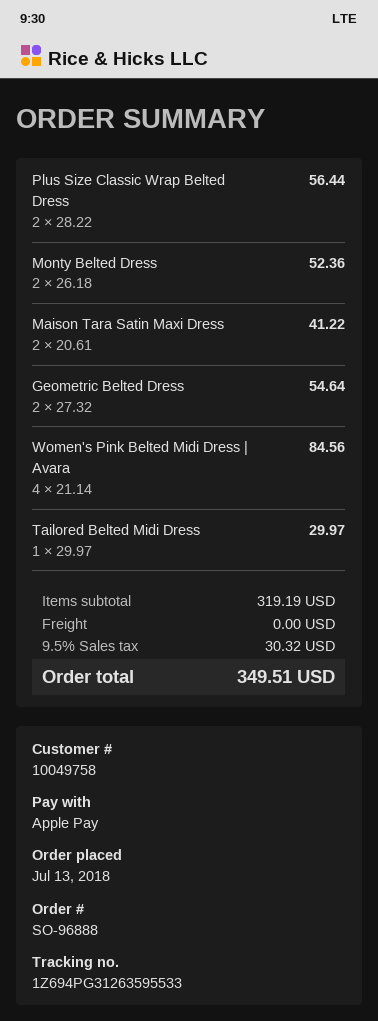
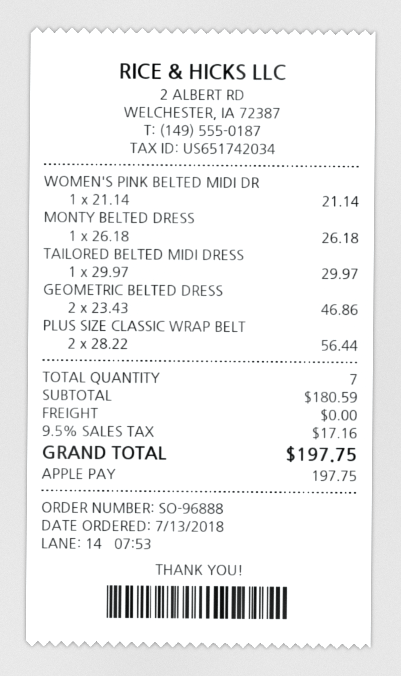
Monty Belted Dress: 2 x 26.18 = 52.36 -> 1 x 26.18 = 26.18
Maison Tara Satin Maxi Dress: 2 x 20.61 = 41.22 -> none
Geometric Belted Dress: 2 x 27.32 = 54.64 -> 2 x 23.43 = 46.86
Women's Pink Belted Midi Dress | Avara: 4 x 21.14 = 84.56 -> 1 x 21.14 = 21.14
subtotal: 319.19 -> 180.59
tax: 9.5% = 30.32 -> 9.5% = 17.16
total: 349.51 -> 197.75

